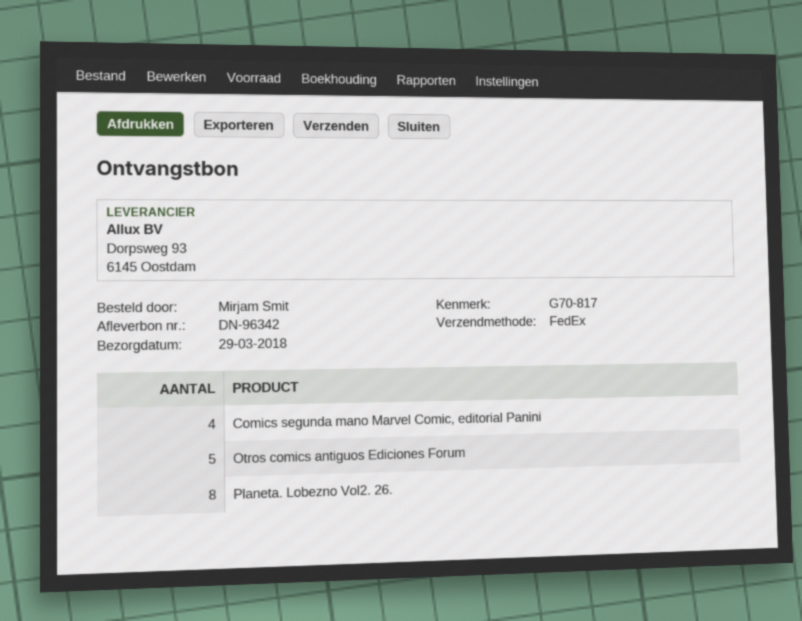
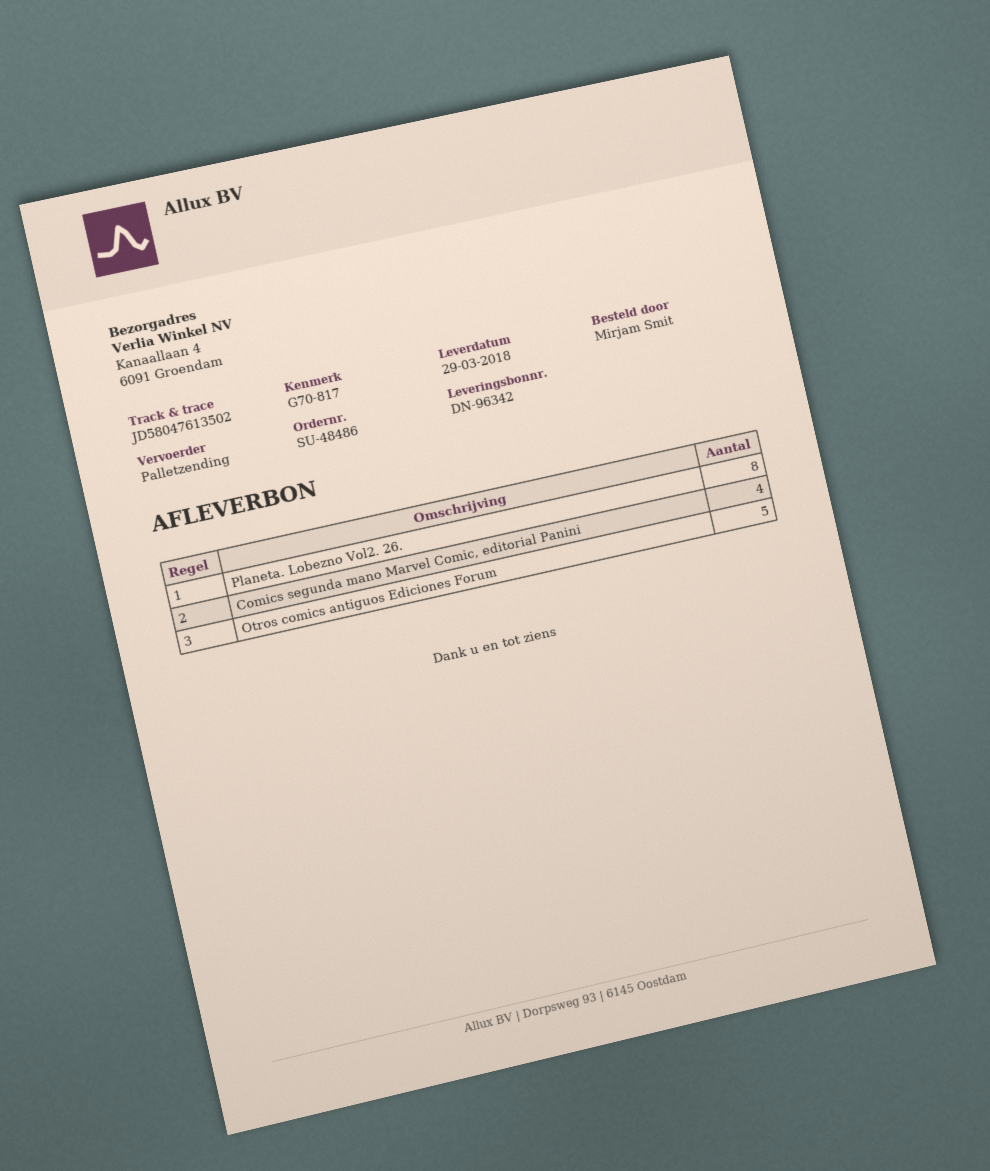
shipping method: FedEx -> pallet freight

